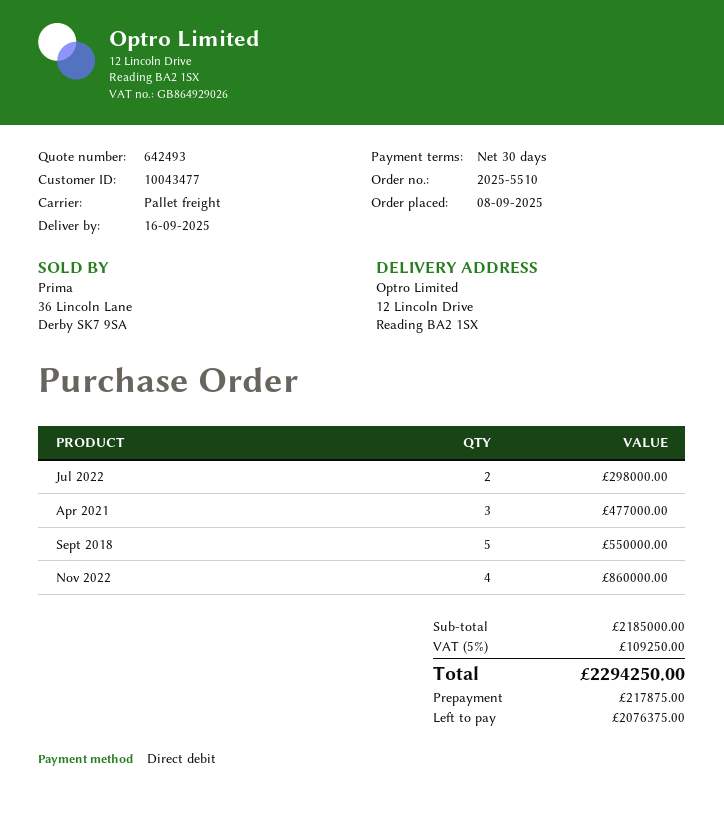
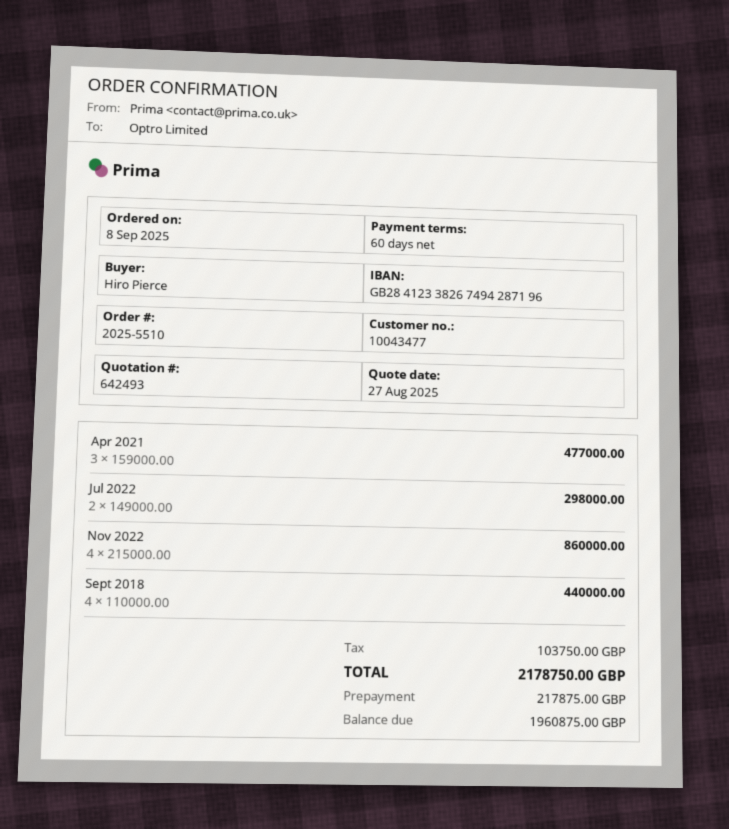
payment terms: 30 days -> 60 days
Sept 2018: 5 for 550000.00 -> 4 for 440000.00
tax: 109250.00 -> 103750.00
total: 2294250.00 -> 2178750.00
balance: 2076375.00 -> 1960875.00

